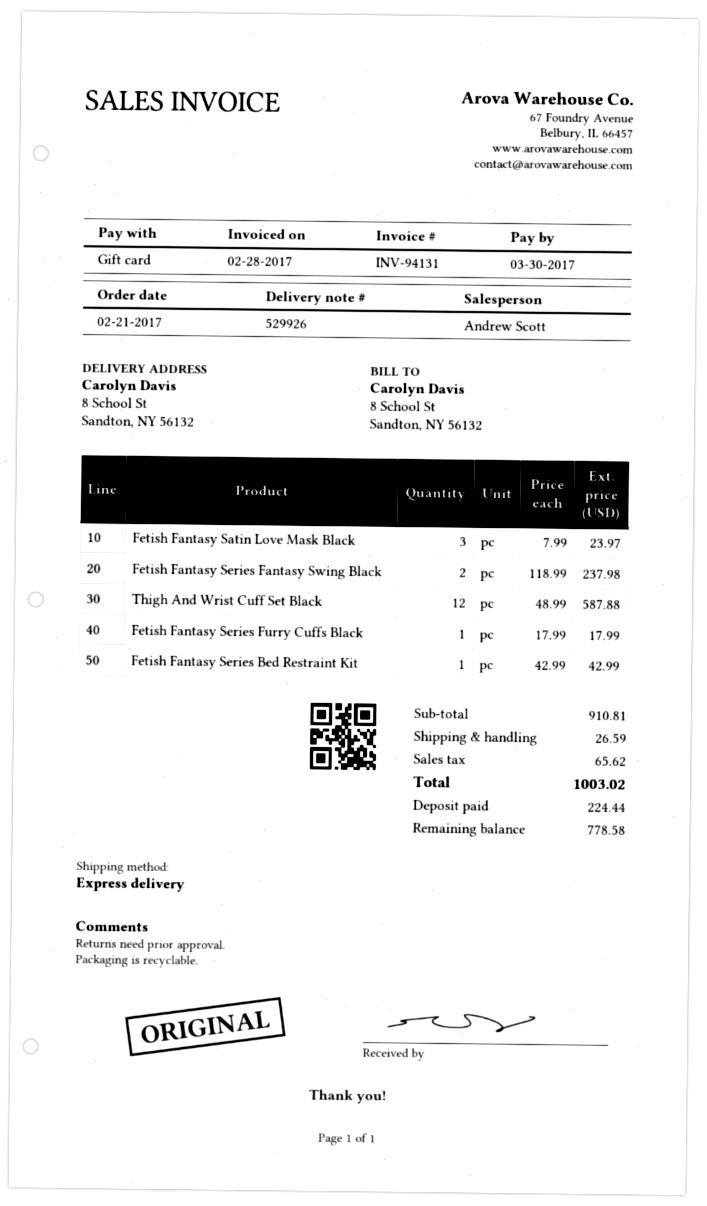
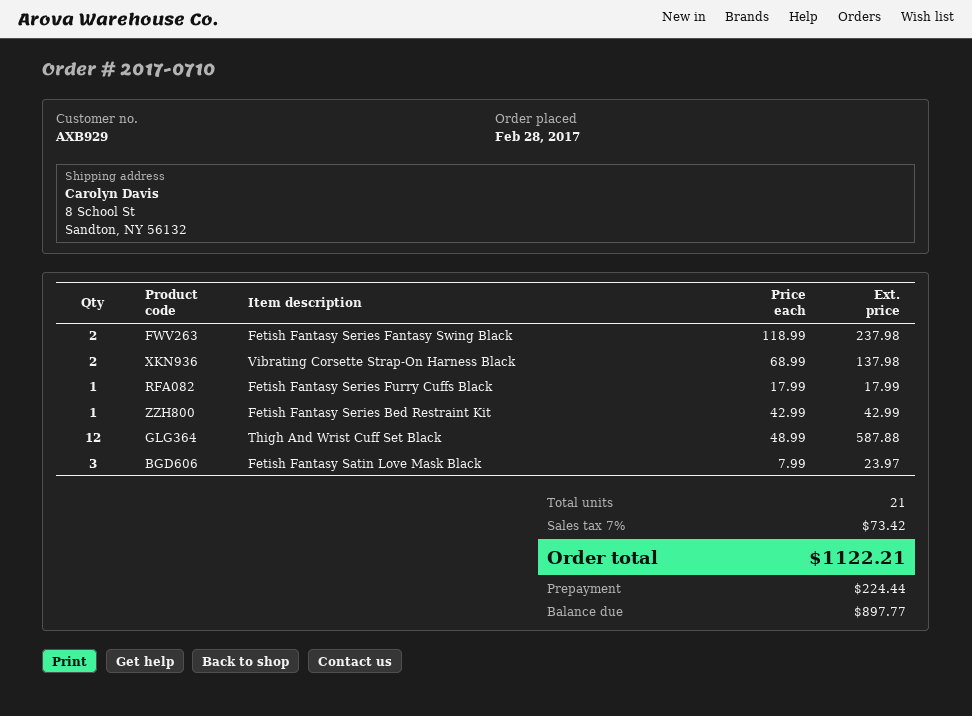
order date: 2017-02-21 -> 2017-02-28
Vibrating Corsette Strap-On Harness Black: none -> 2 x 68.99 = 137.98
shipping: 26.59 -> none
tax: 65.62 -> 73.42
total: 1003.02 -> 1122.21
balance: 778.58 -> 897.77

